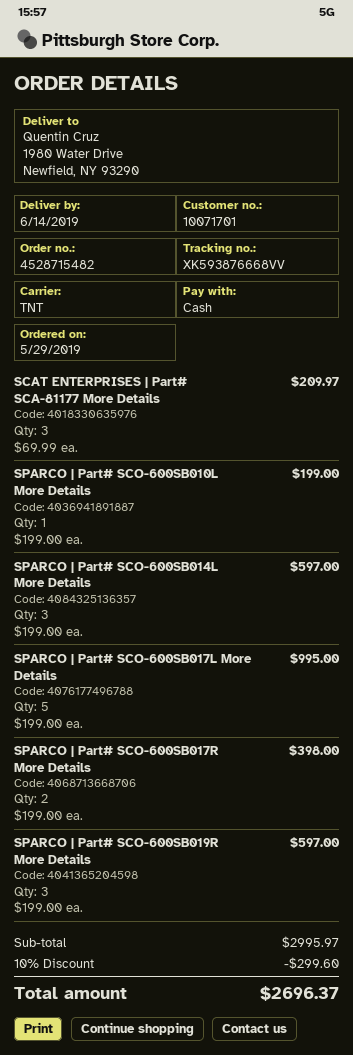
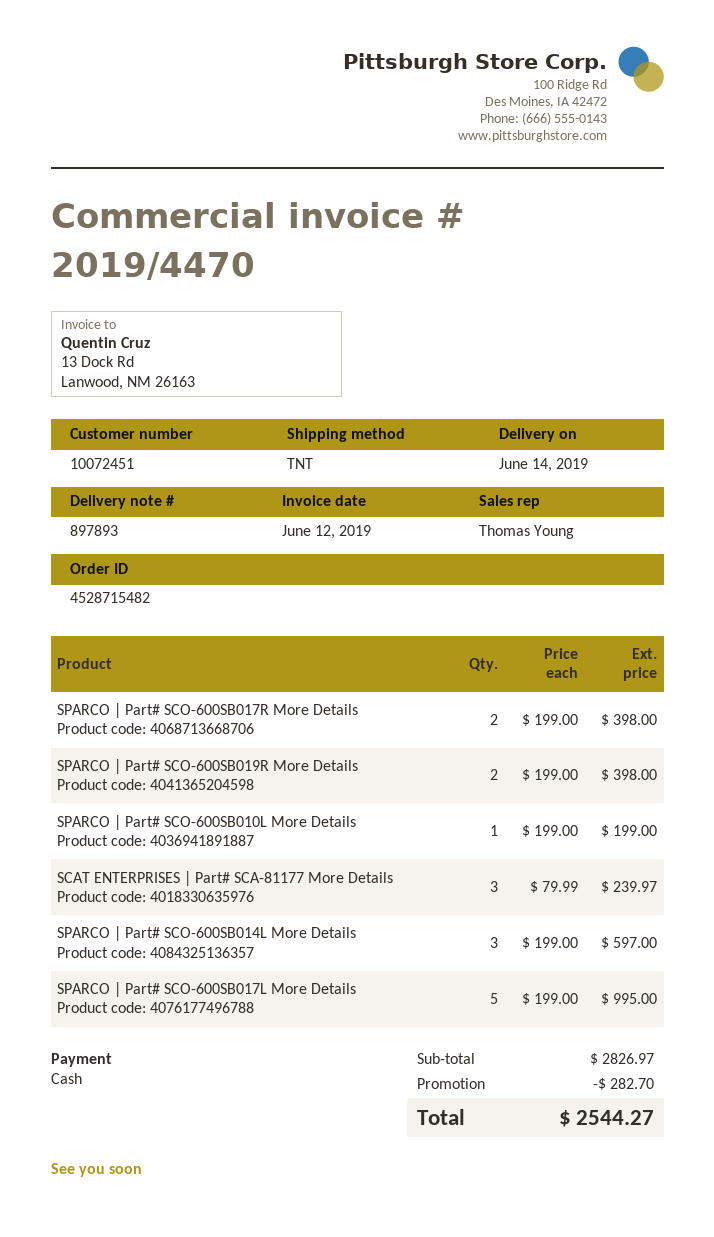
customer number: 10071701 -> 10072451
SCAT ENTERPRISES | Part# SCA-81177 More Details: 3 x 69.99 = 209.97 -> 3 x 79.99 = 239.97
SPARCO | Part# SCO-600SB019R More Details: 3 x 199.00 = 597.00 -> 2 x 199.00 = 398.00
subtotal: 2995.97 -> 2826.97
discount: 299.60 -> 282.70
total: 2696.37 -> 2544.27

